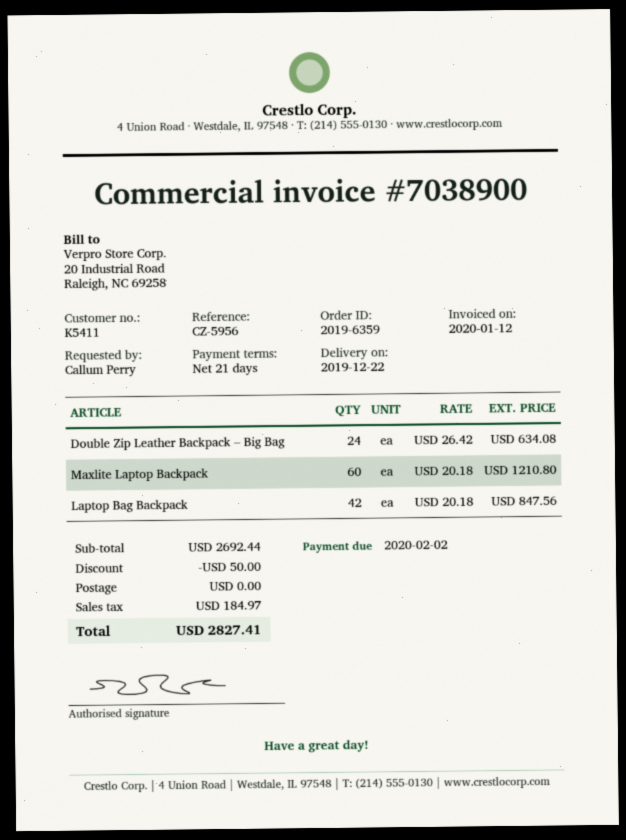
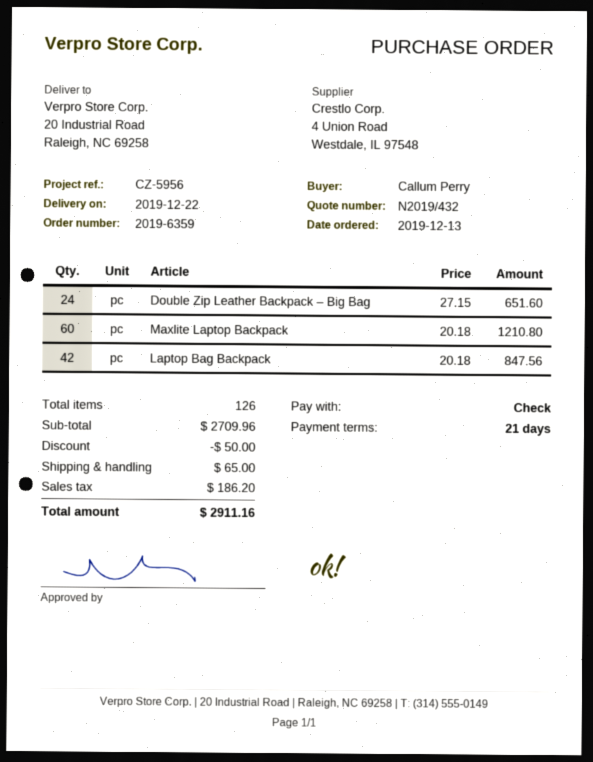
Double Zip Leather Backpack – Big Bag: 24 x 26.42 = 634.08 -> 24 x 27.15 = 651.60
subtotal: 2692.44 -> 2709.96
shipping: 0.00 -> 65.00
tax: 184.97 -> 186.20
total: 2827.41 -> 2911.16

